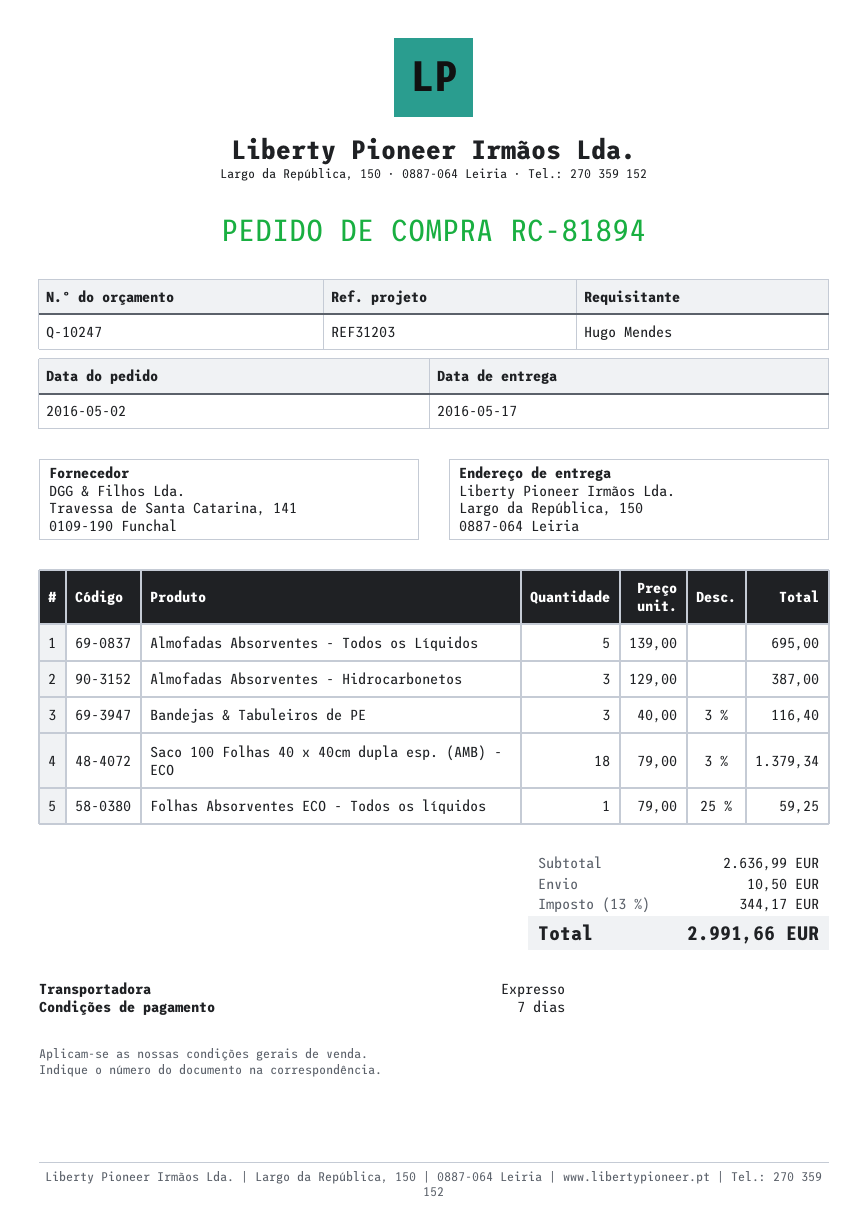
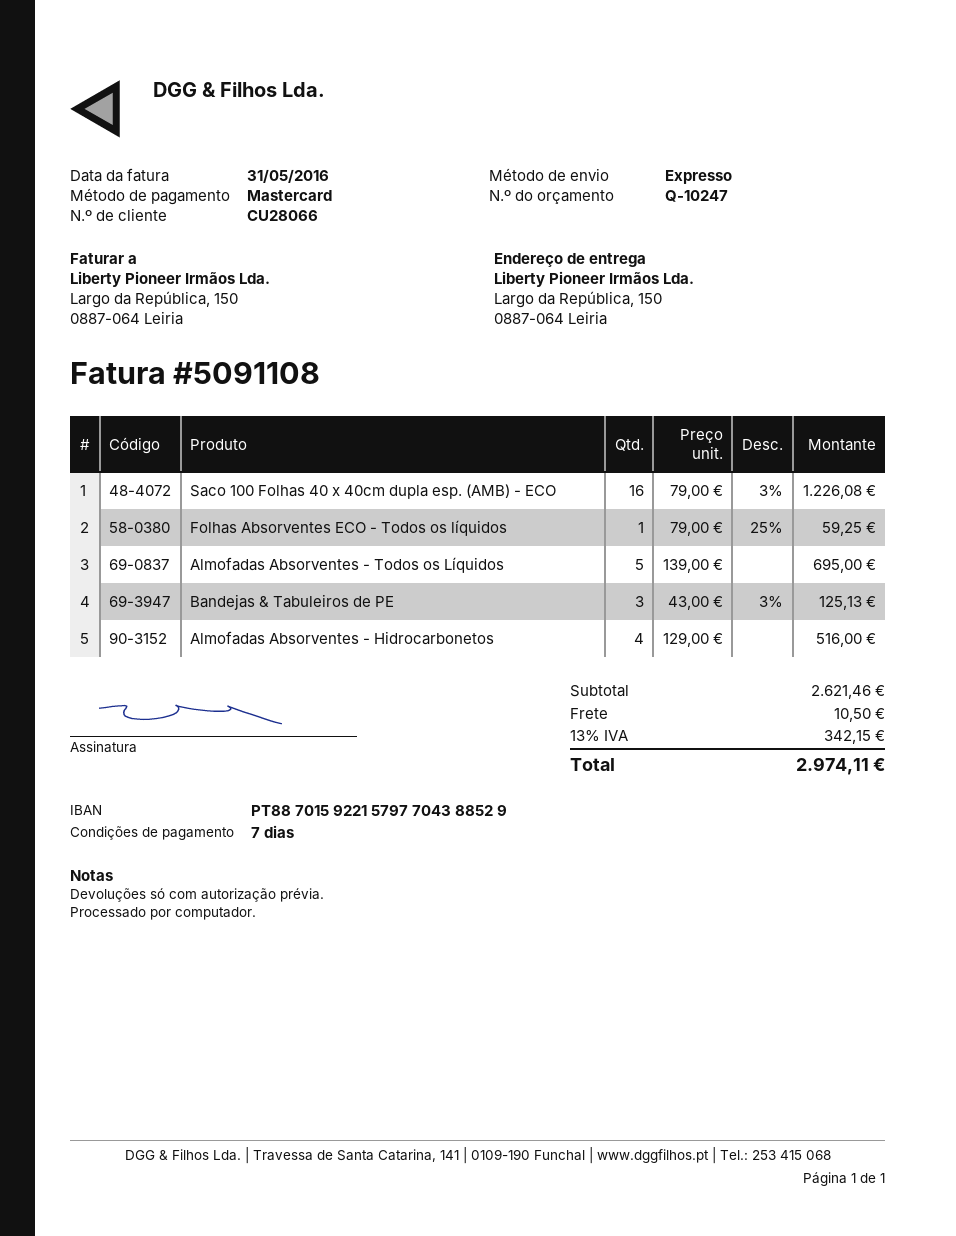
Almofadas Absorventes - Hidrocarbonetos: 3 x 129.00 = 387.00 -> 4 x 129.00 = 516.00
Bandejas & Tabuleiros de PE: 3 x 40.00 - 3% = 116.40 -> 3 x 43.00 - 3% = 125.13
Saco 100 Folhas 40 x 40cm dupla esp. (AMB) - ECO: 18 x 79.00 - 3% = 1379.34 -> 16 x 79.00 - 3% = 1226.08
subtotal: 2636.99 -> 2621.46
tax: 13% = 344.17 -> 13% = 342.15
total: 2991.66 -> 2974.11

